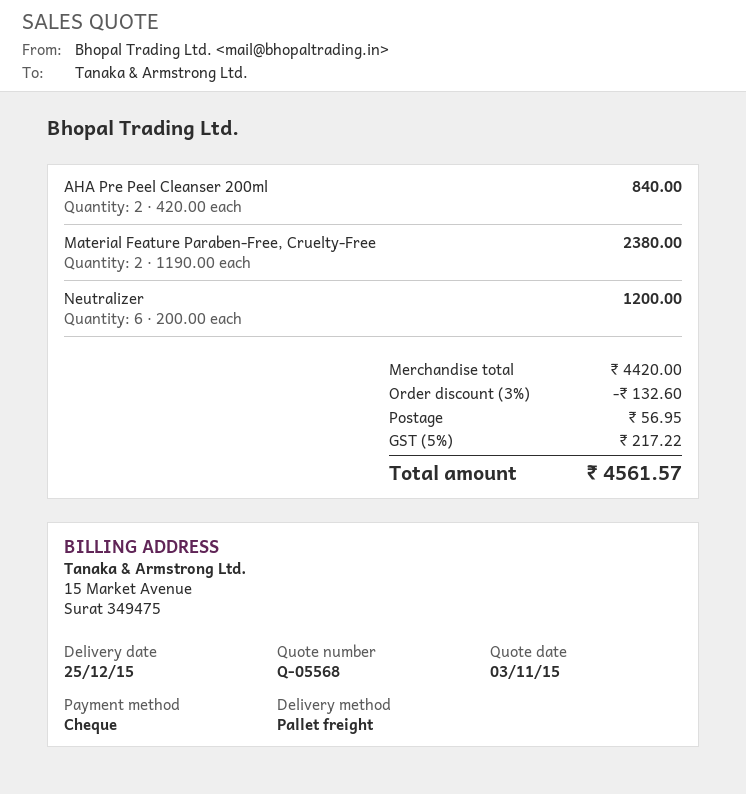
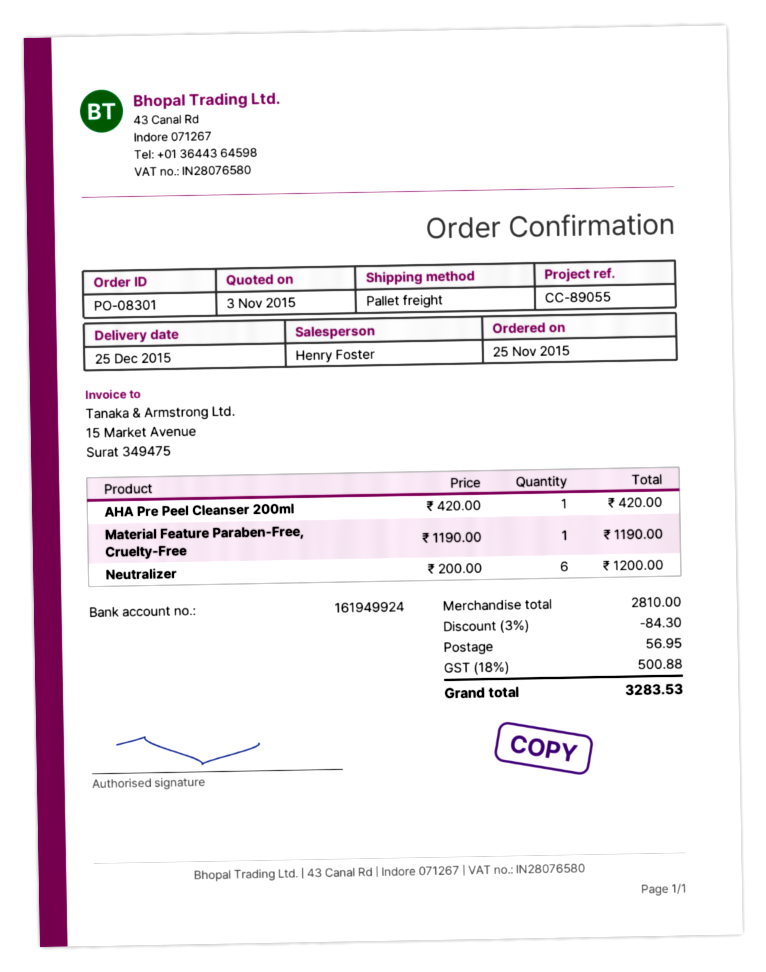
AHA Pre Peel Cleanser 200ml: 2 x 420.00 = 840.00 -> 1 x 420.00 = 420.00
Material Feature Paraben-Free, Cruelty-Free: 2 x 1190.00 = 2380.00 -> 1 x 1190.00 = 1190.00
subtotal: 4420.00 -> 2810.00
discount: 3% = 132.60 -> 3% = 84.30
tax: 5% = 217.22 -> 18% = 500.88
total: 4561.57 -> 3283.53

